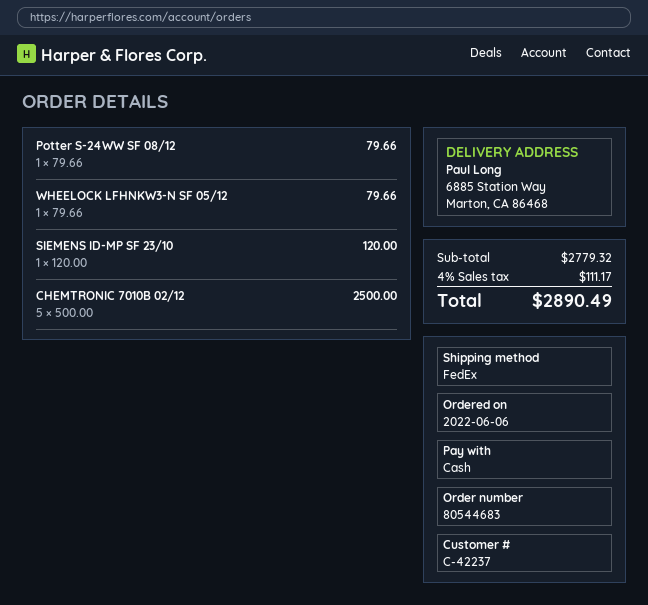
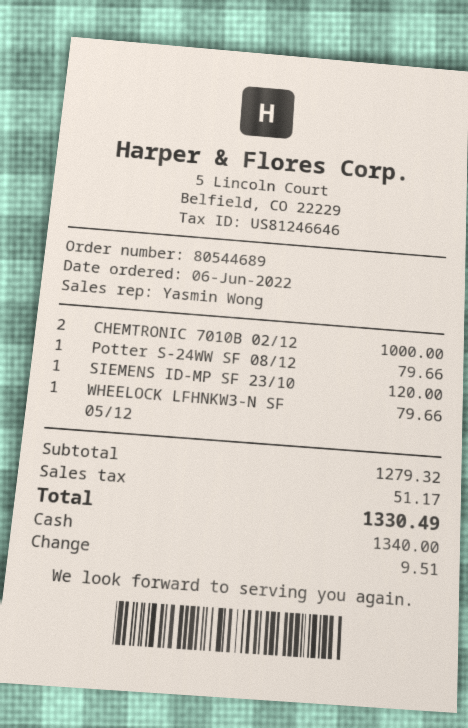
order number: 80544683 -> 80544689
CHEMTRONIC 7010B 02/12: 5 for 2500.00 -> 2 for 1000.00
subtotal: 2779.32 -> 1279.32
tax: 111.17 -> 51.17
total: 2890.49 -> 1330.49

